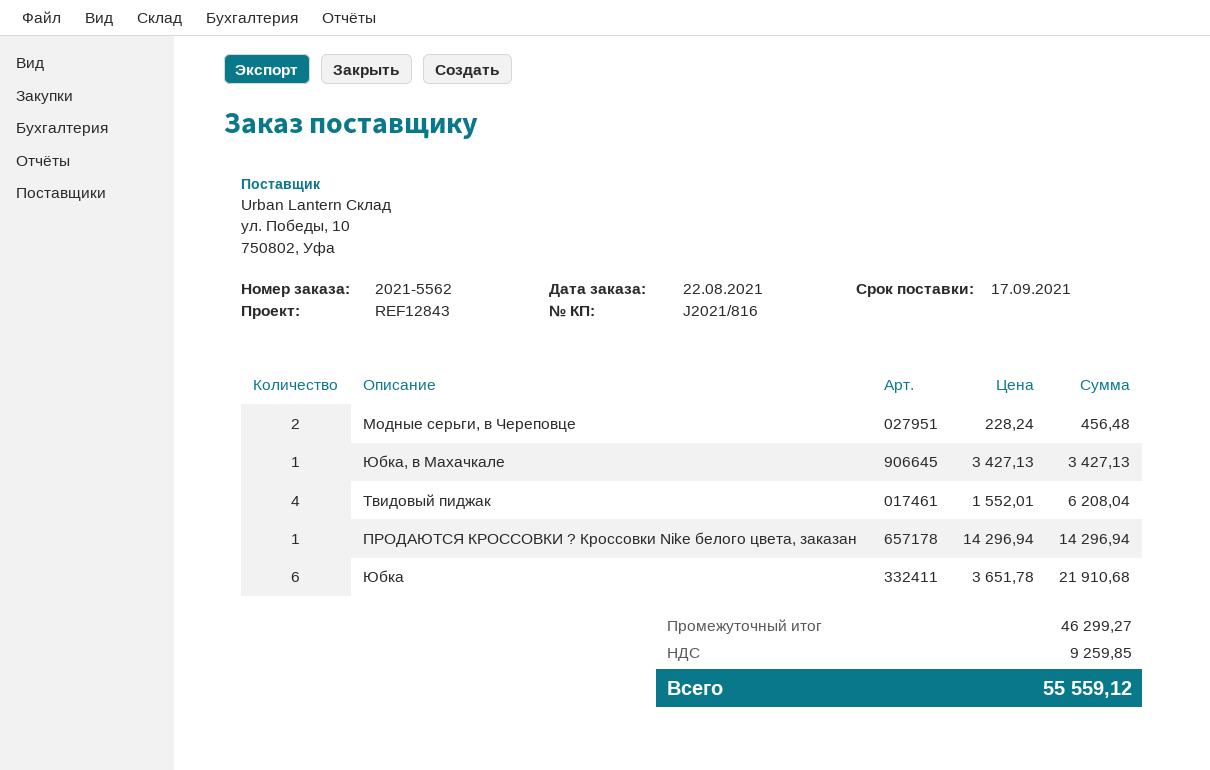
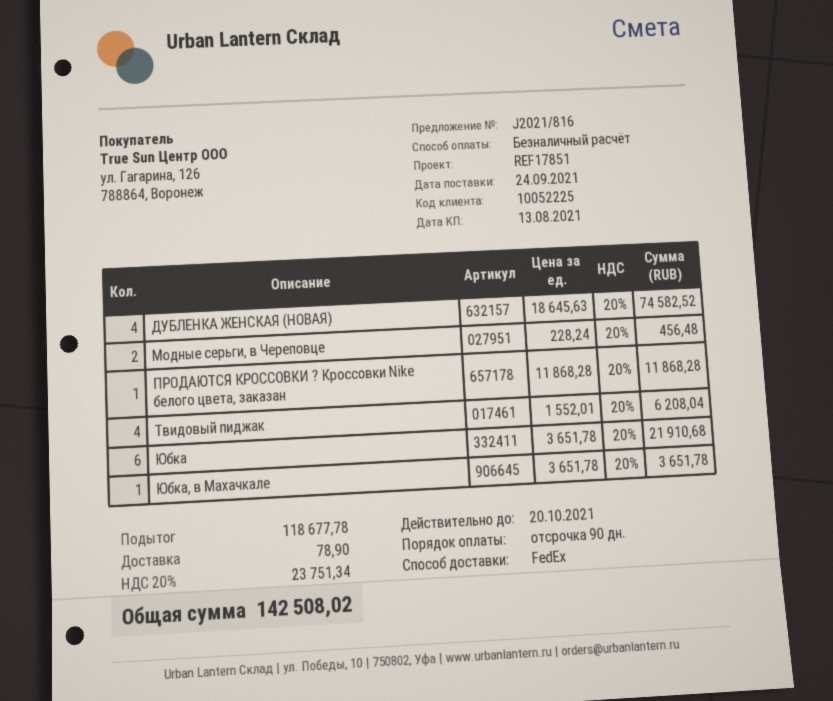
delivery date: 2021-09-17 -> 2021-09-24
reference: REF12843 -> REF17851
Юбка, в Махачкале: 1 x 3427.13 = 3427.13 -> 1 x 3651.78 = 3651.78
ПРОДАЮТСЯ КРОССОВКИ ? Кроссовки Nike белого цвета, заказан: 1 x 14296.94 = 14296.94 -> 1 x 11868.28 = 11868.28
ДУБЛЕНКА ЖЕНСКАЯ (НОВАЯ): none -> 4 x 18645.63 = 74582.52
subtotal: 46299.27 -> 118677.78
shipping: none -> 78.90
tax: 9259.85 -> 23751.34
total: 55559.12 -> 142508.02

